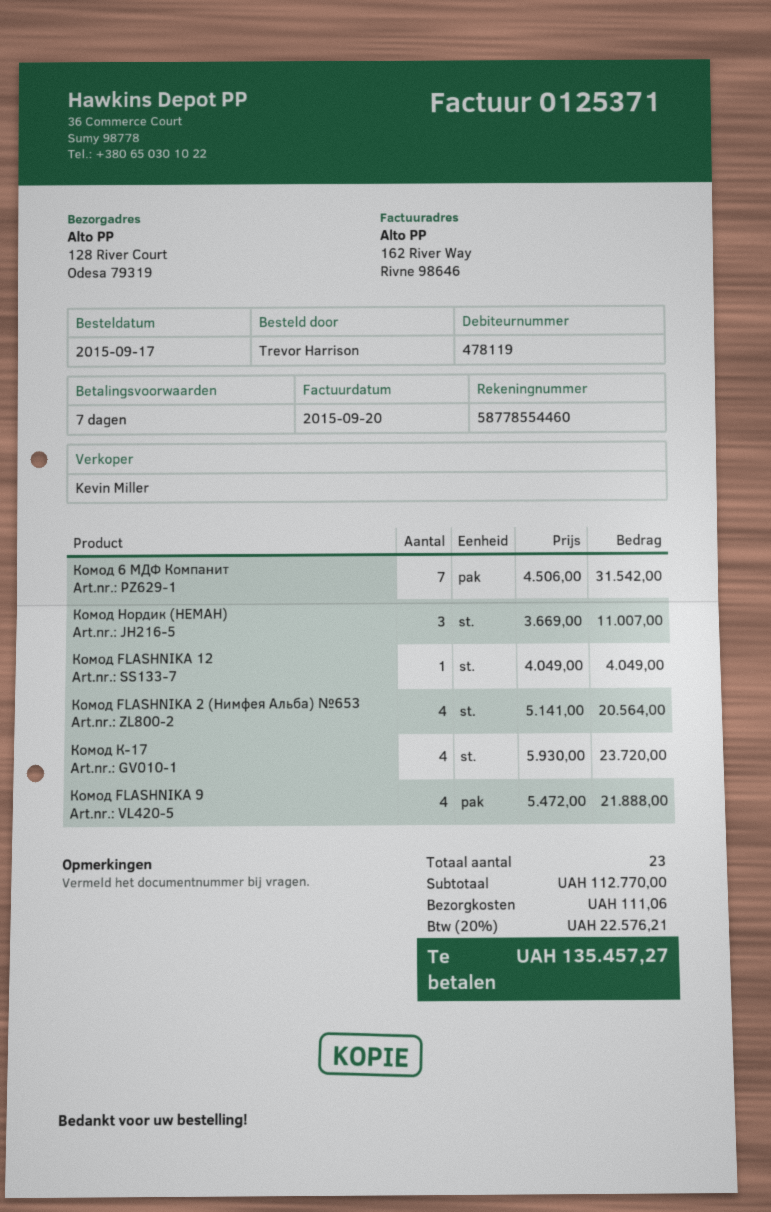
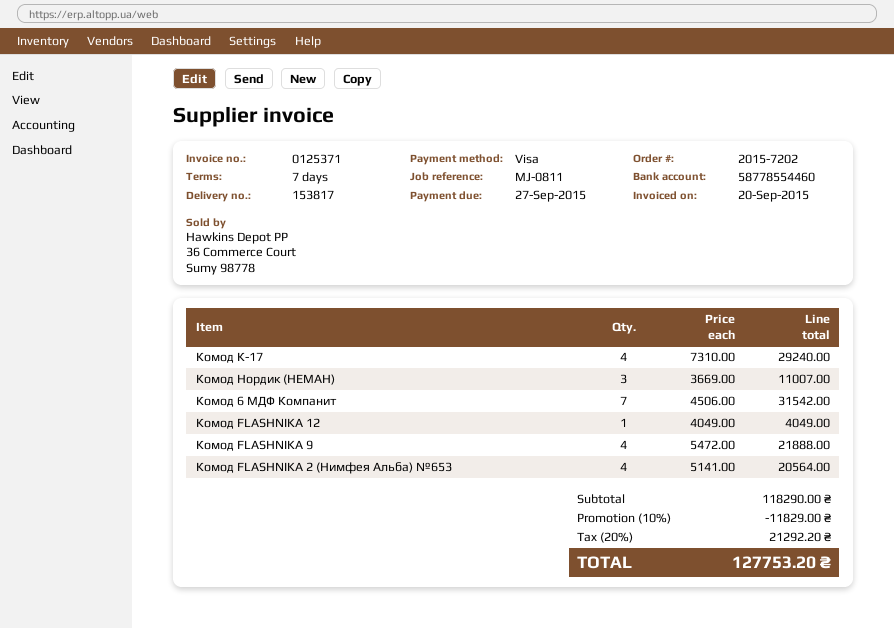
Комод К-17: 4 x 5930.00 = 23720.00 -> 4 x 7310.00 = 29240.00
subtotal: 112770.00 -> 118290.00
discount: none -> 10% = 11829.00
shipping: 111.06 -> none
tax: 20% = 22576.21 -> 20% = 21292.20
total: 135457.27 -> 127753.20

